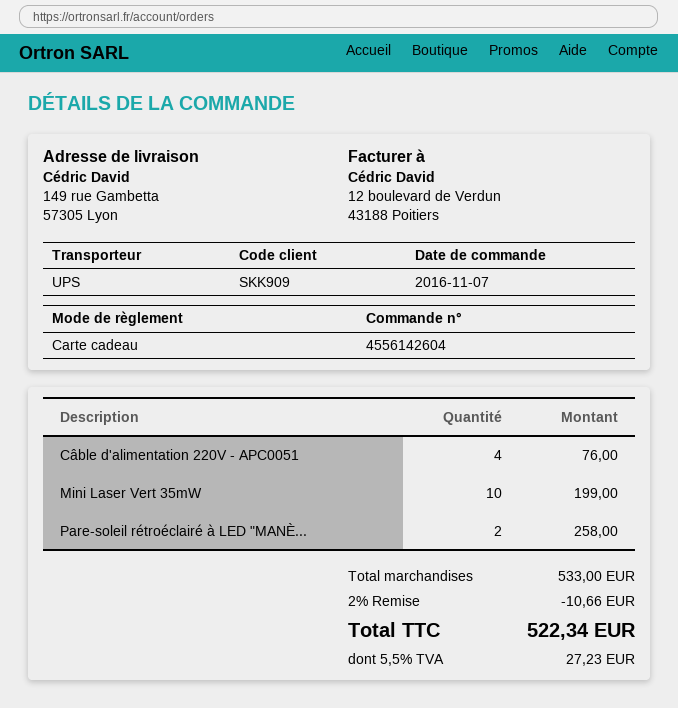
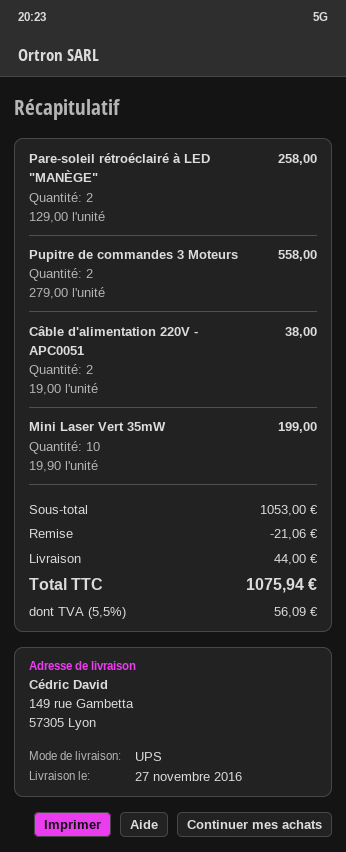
Câble d'alimentation 220V - APC0051: 4 for 76.00 -> 2 for 38.00
Pupitre de commandes 3 Moteurs: none -> 2 for 558.00
subtotal: 533.00 -> 1053.00
discount: 10.66 -> 21.06
shipping: none -> 44.00
tax: 5.5% = 27.23 -> 5.5% = 56.09
total: 522.34 -> 1075.94

